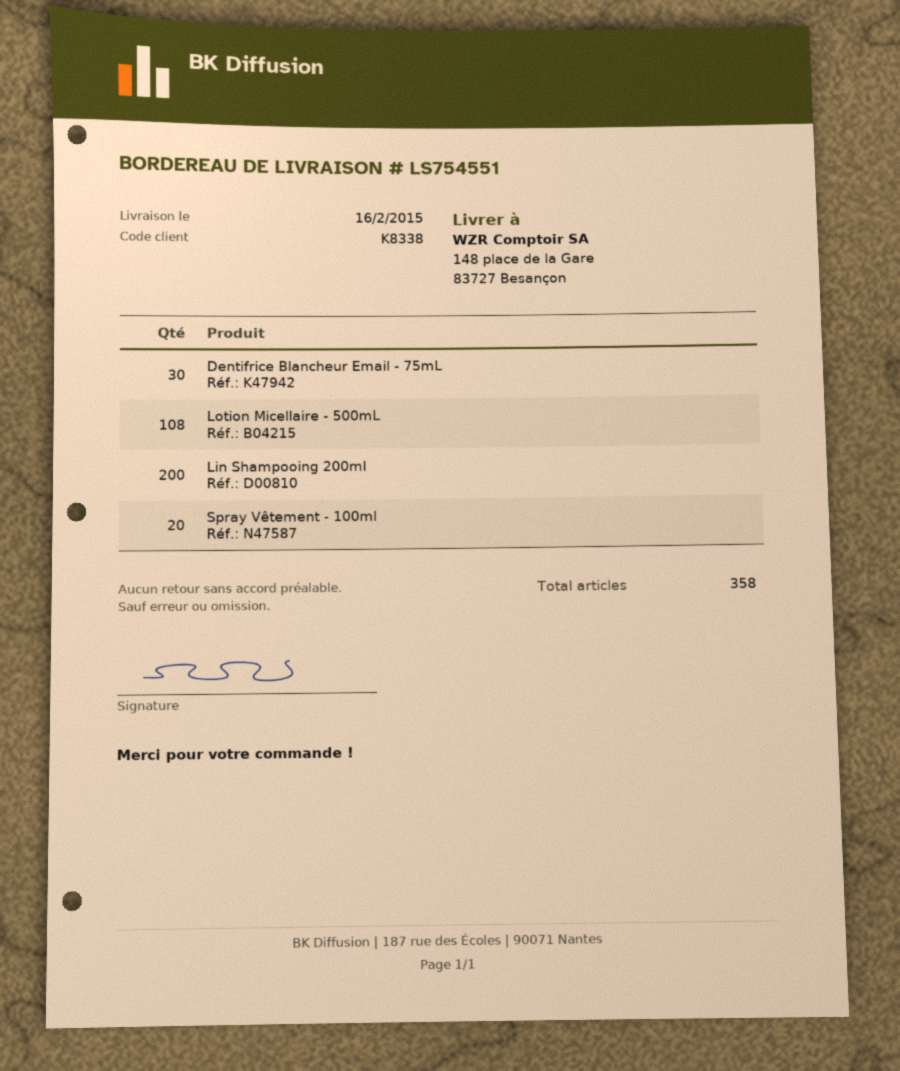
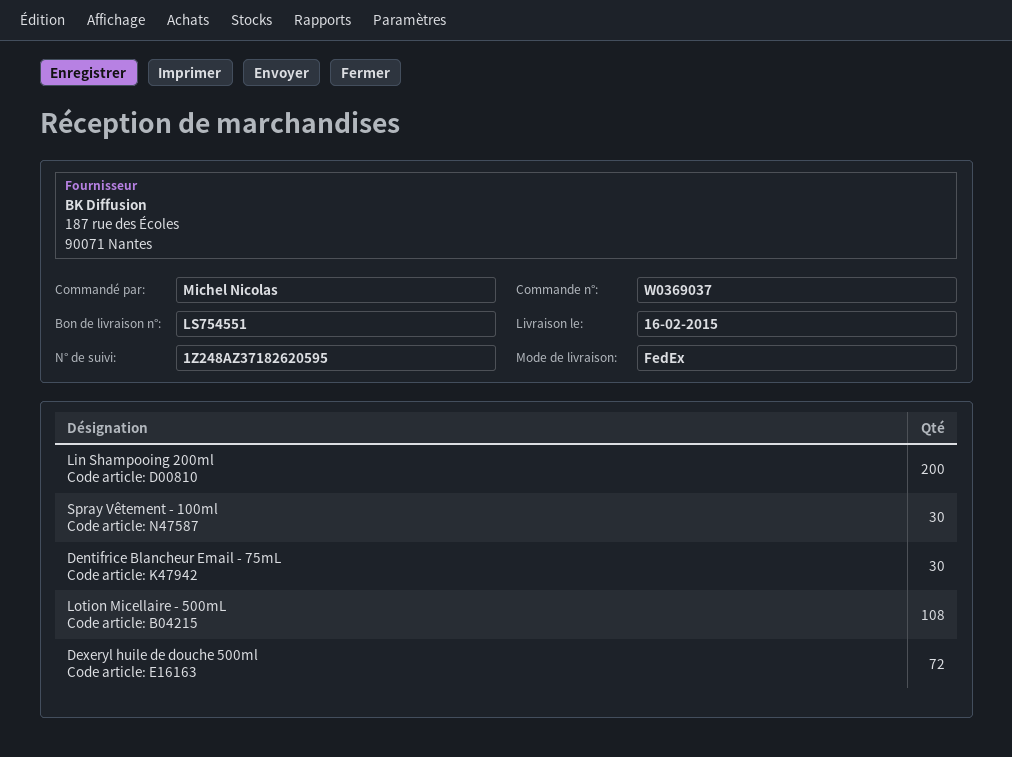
Spray Vêtement - 100ml: 20 -> 30
Dexeryl huile de douche 500ml: none -> 72

